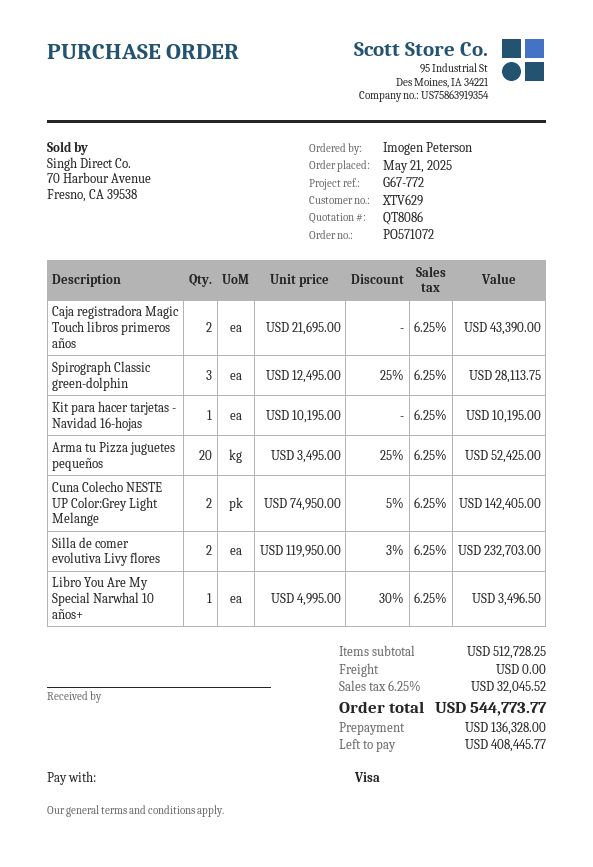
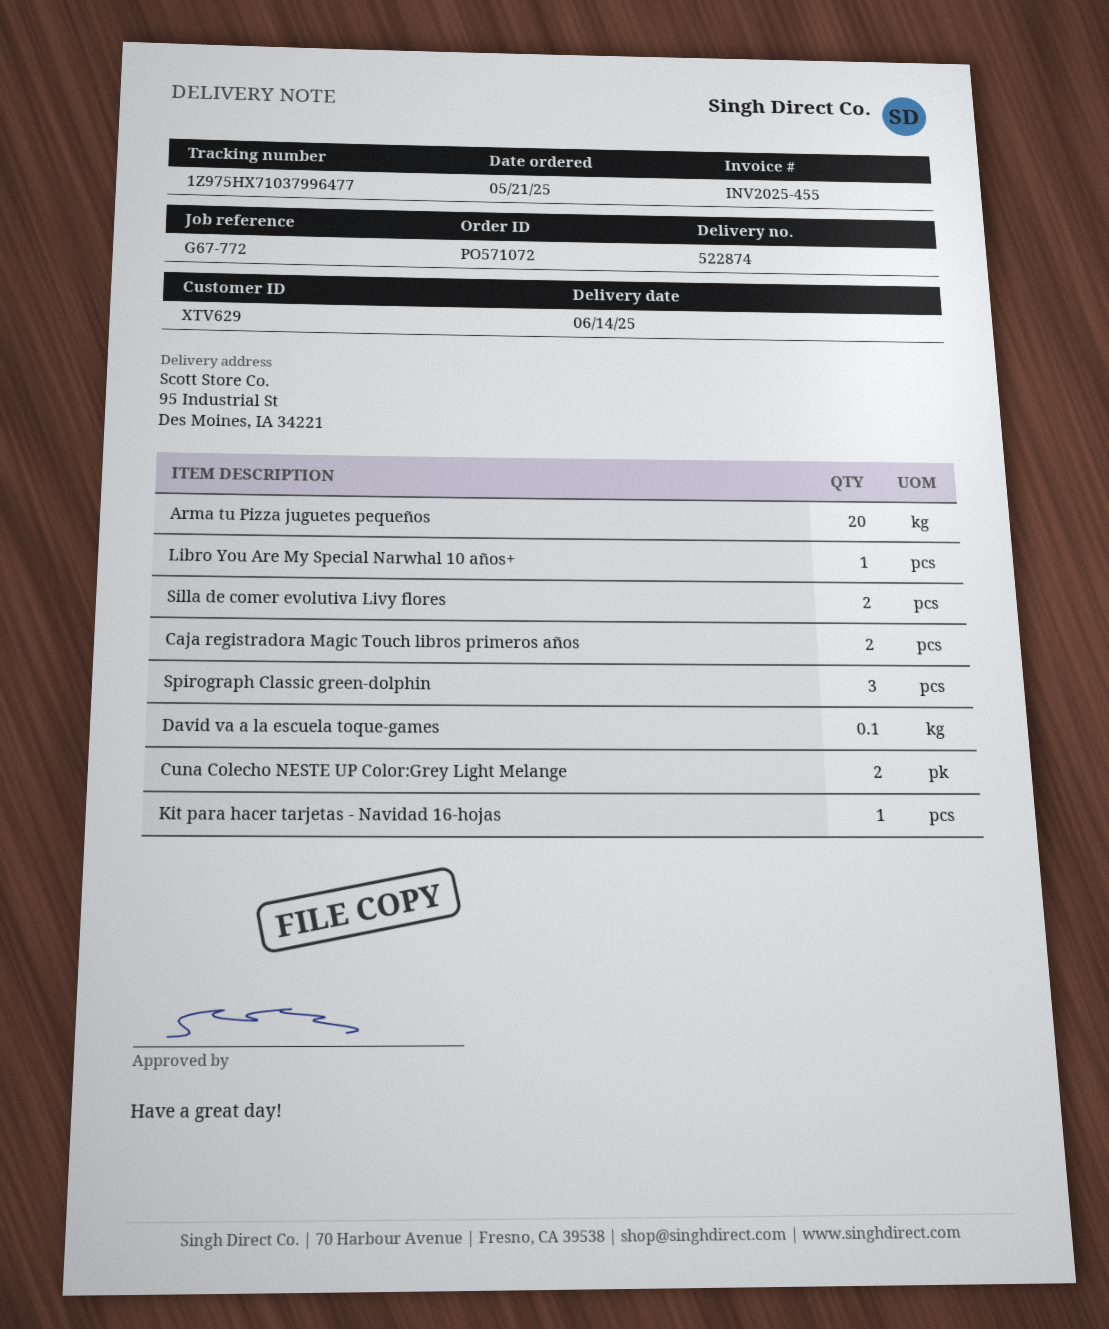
David va a la escuela toque-games: none -> 0.1

